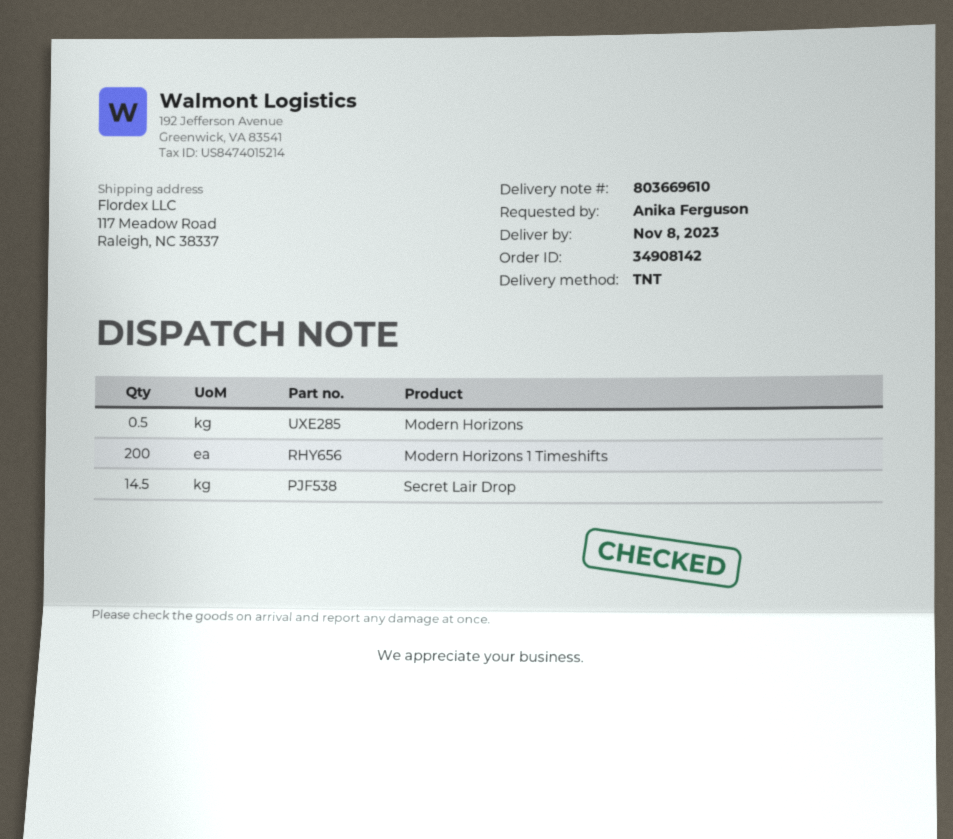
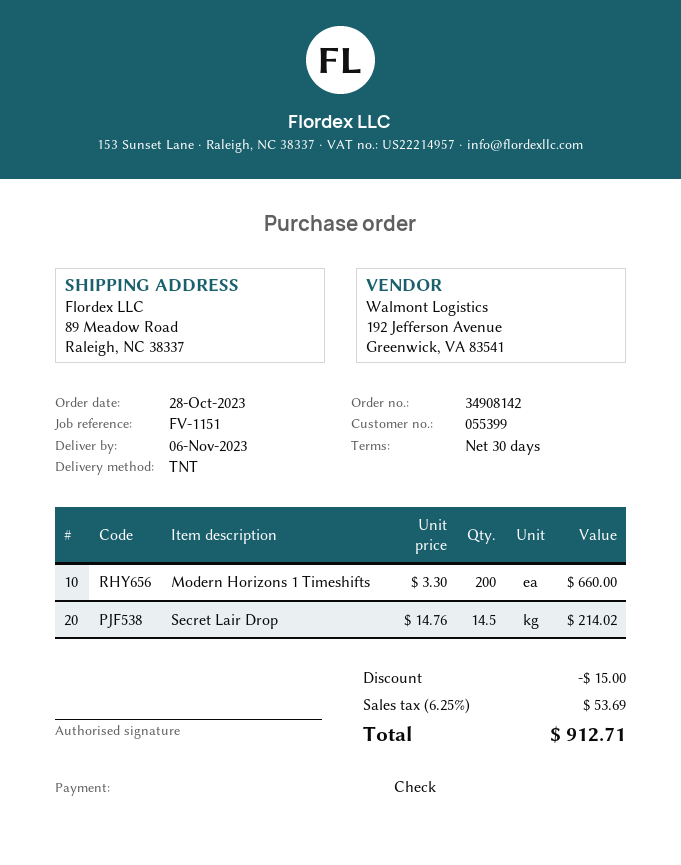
delivery date: 2023-11-08 -> 2023-11-06
ship to: 117 Meadow Road, Raleigh, NC 38337 -> 89 Meadow Road, Raleigh, NC 38337
Modern Horizons: 0.5 -> none

